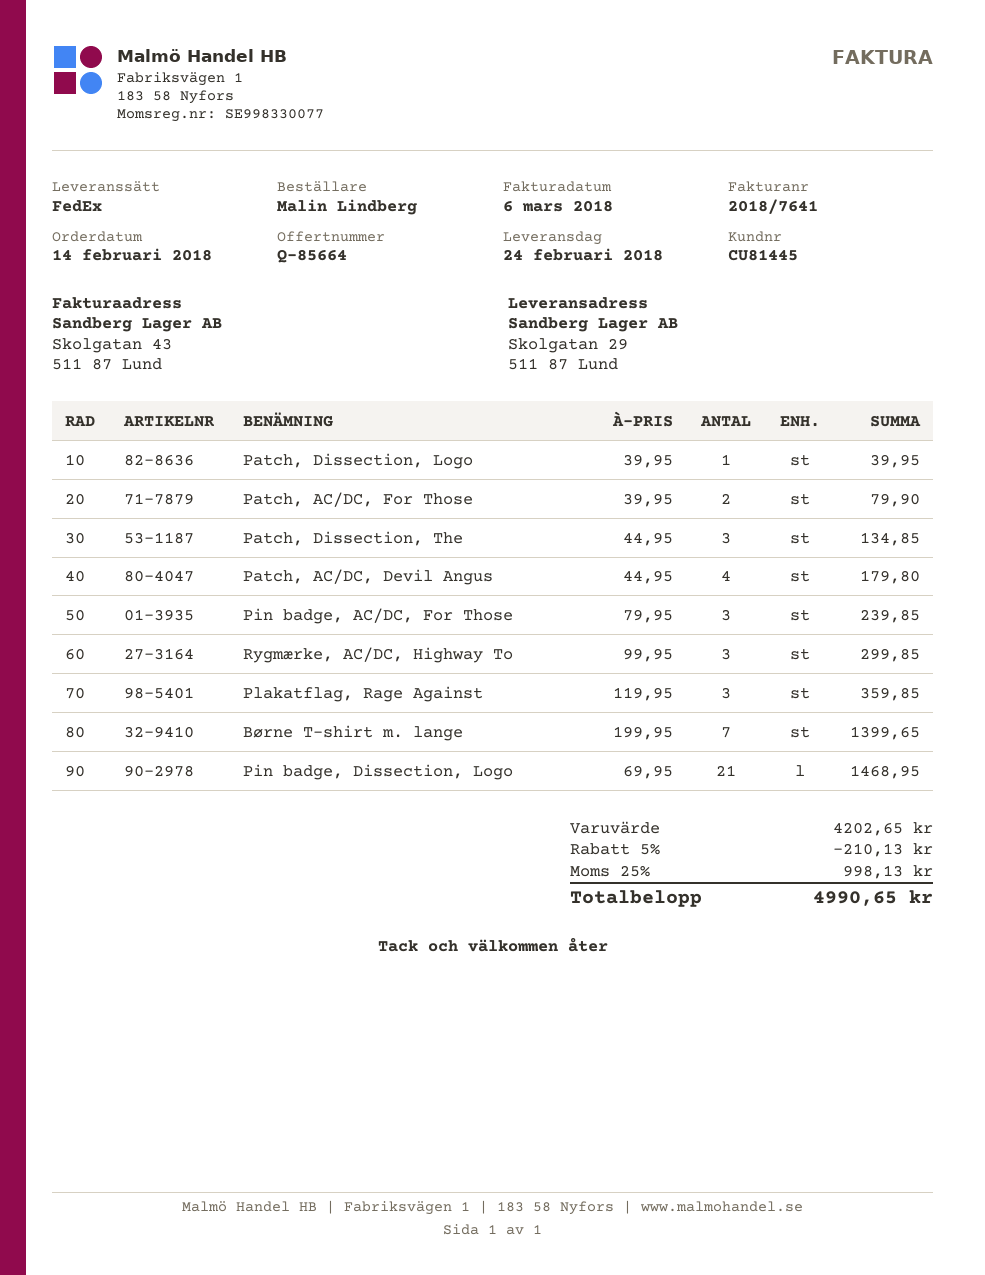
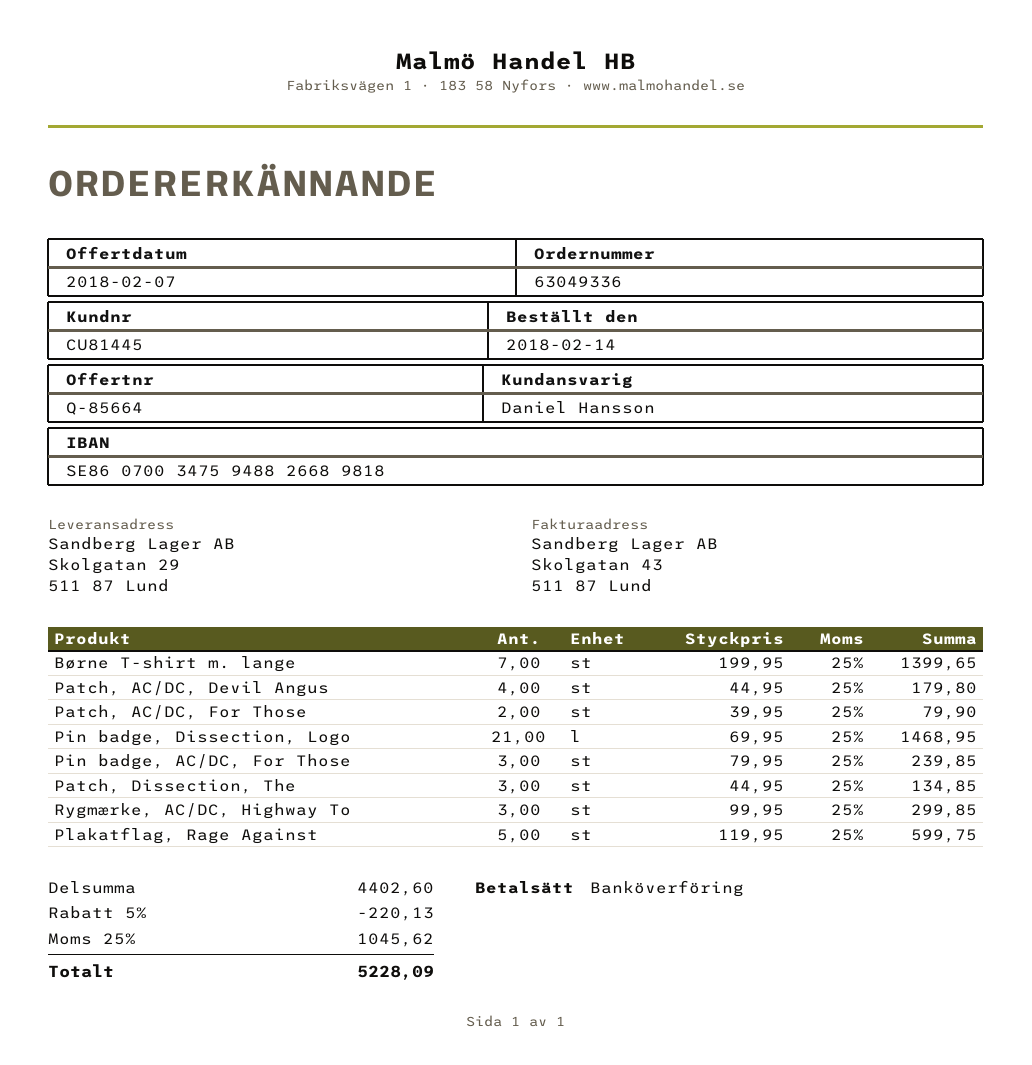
Patch, Dissection, Logo: 1 x 39.95 = 39.95 -> none
Plakatflag, Rage Against: 3 x 119.95 = 359.85 -> 5 x 119.95 = 599.75
subtotal: 4202.65 -> 4402.60
discount: 5% = 210.13 -> 5% = 220.13
tax: 25% = 998.13 -> 25% = 1045.62
total: 4990.65 -> 5228.09

